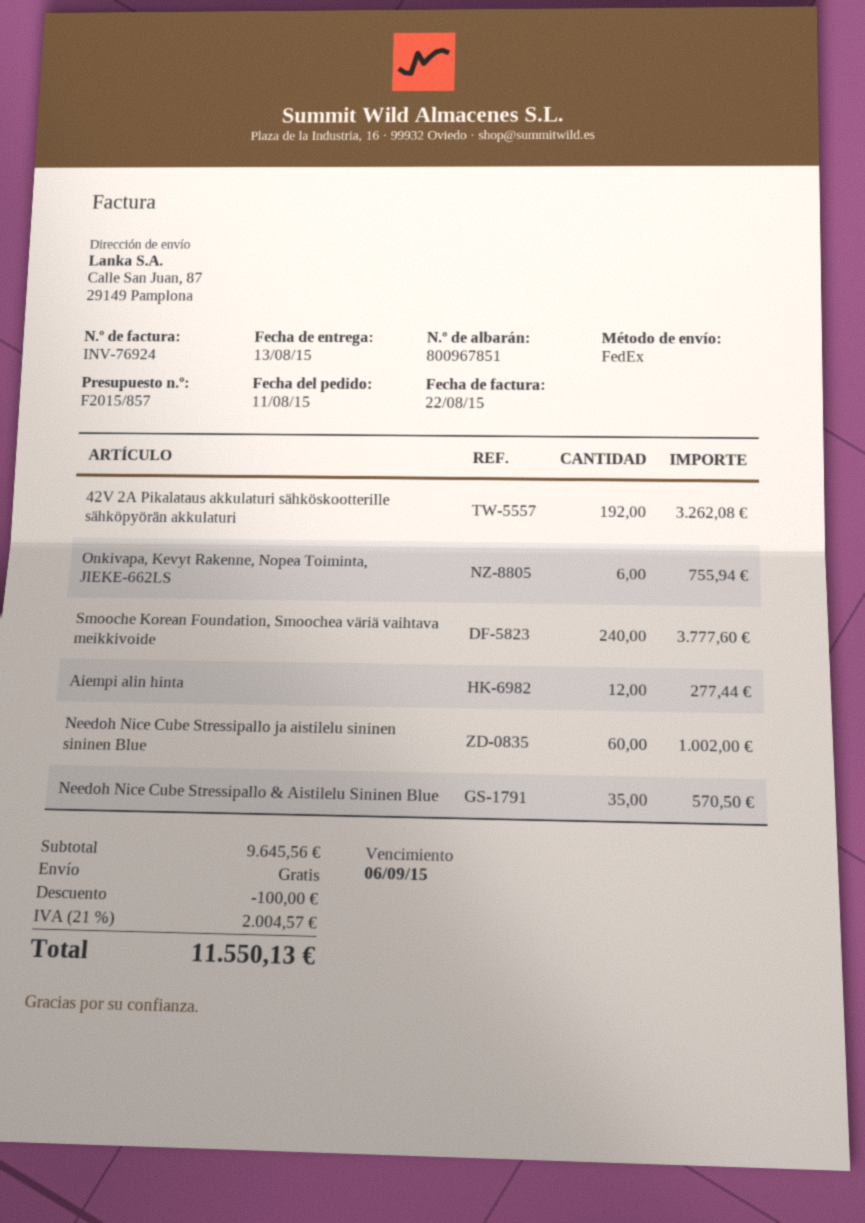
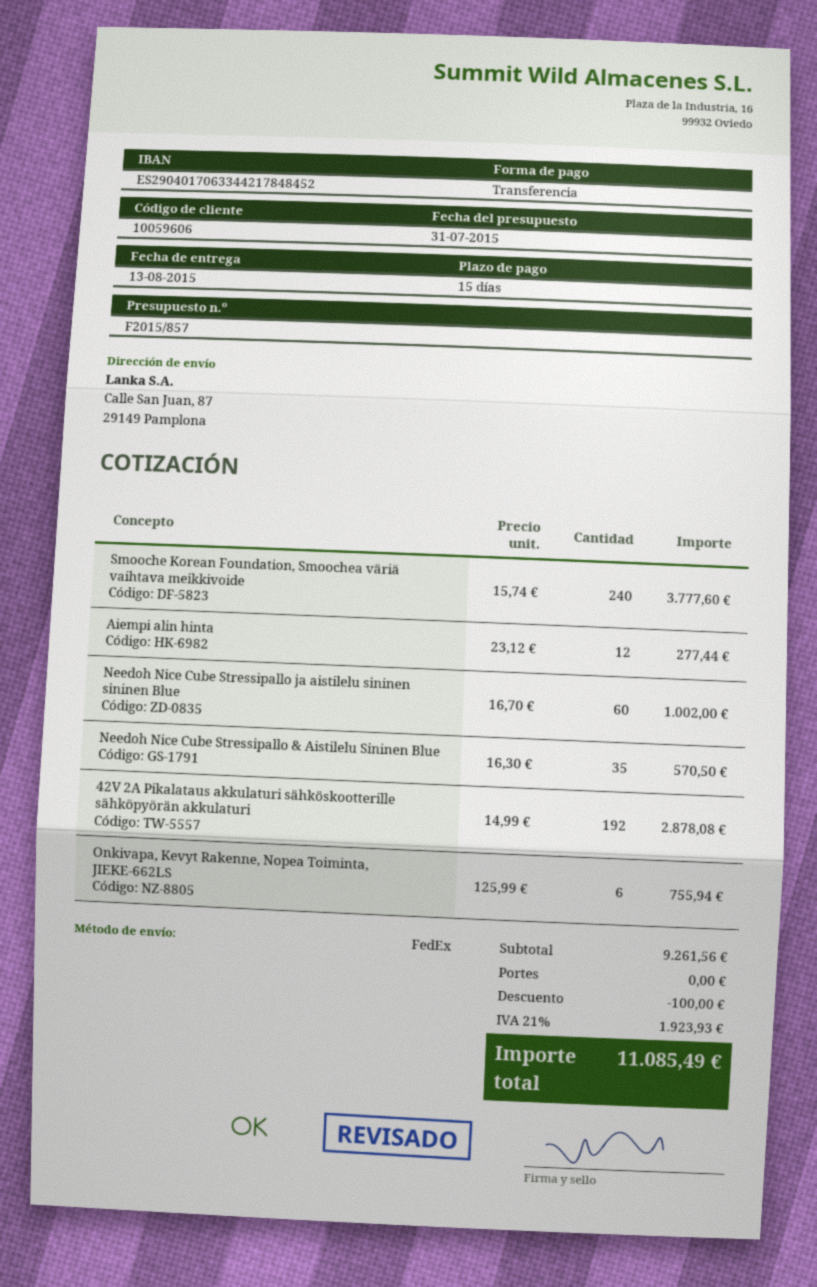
42V 2A Pikalataus akkulaturi sähköskootterille sähköpyörän akkulaturi: 192 for 3262.08 -> 192 for 2878.08
subtotal: 9645.56 -> 9261.56
tax: 21% = 2004.57 -> 21% = 1923.93
total: 11550.13 -> 11085.49

